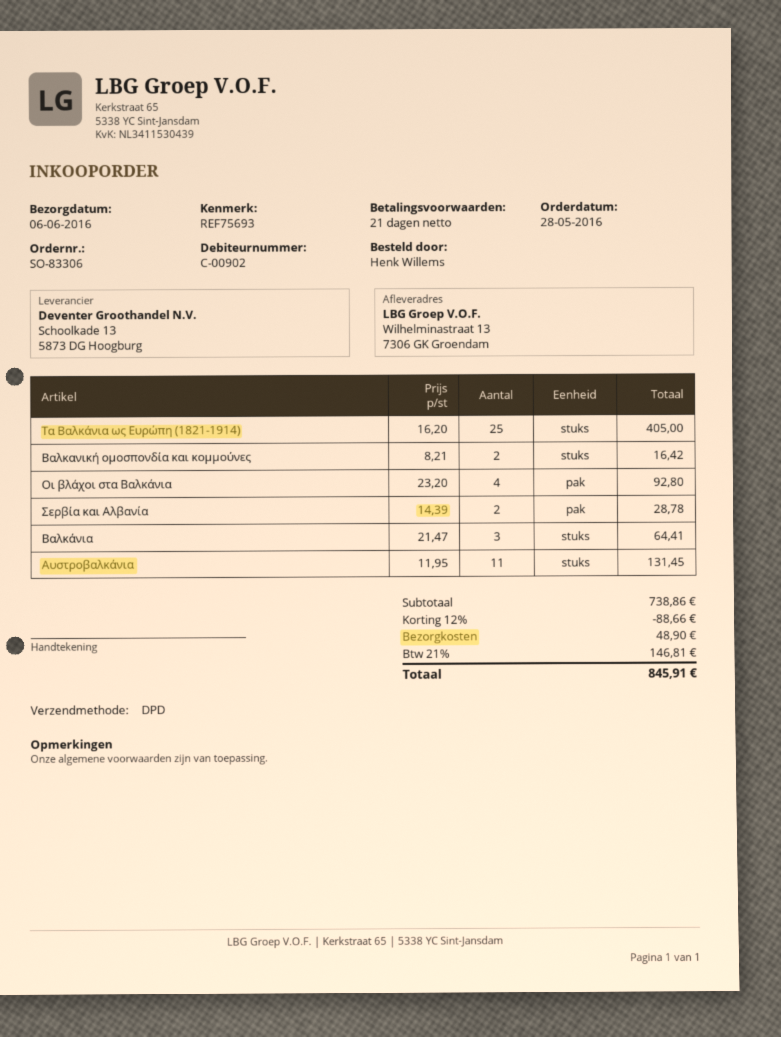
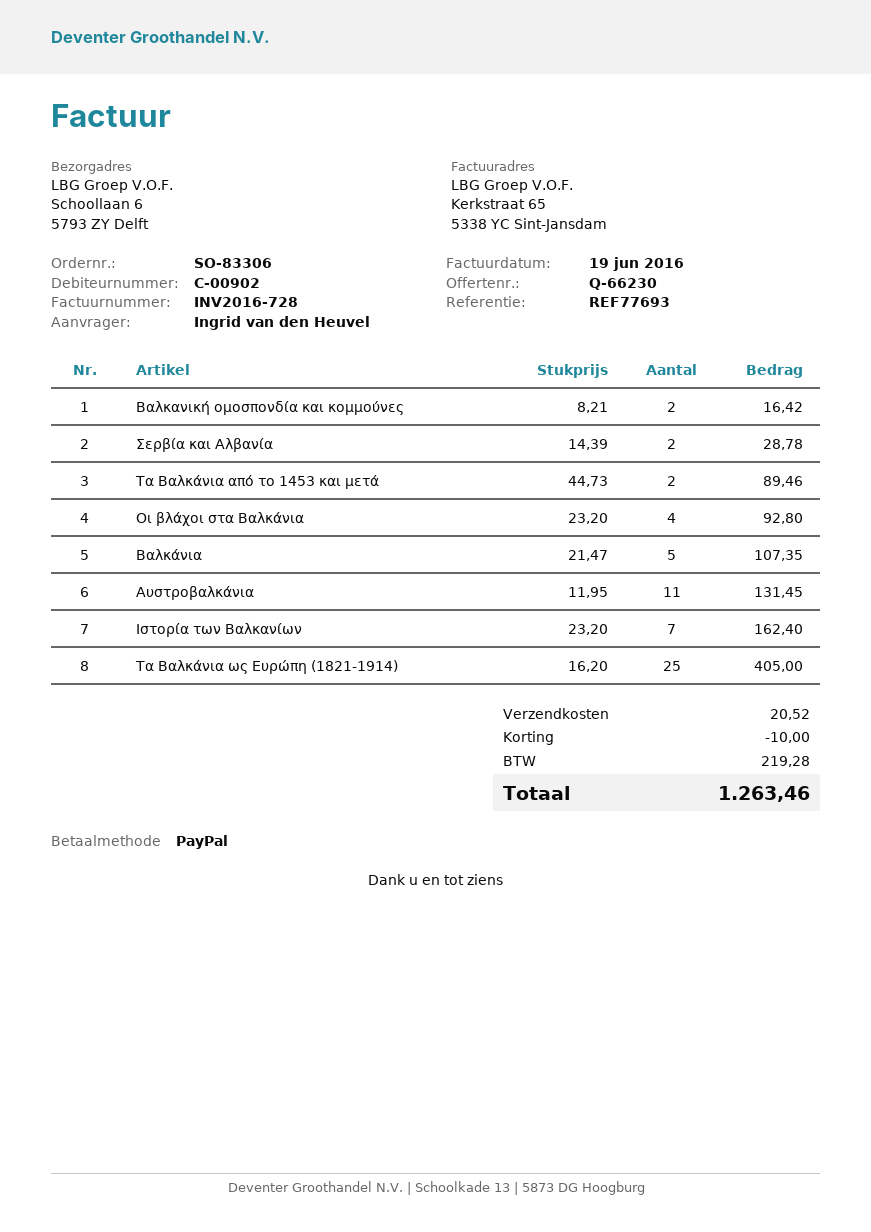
reference: REF75693 -> REF77693
ordered by: Henk Willems -> Ingrid van den Heuvel
ship to: Wilhelminastraat 13, 7306 GK Groendam -> Schoollaan 6, 5793 ZY Delft
Βαλκάνια: 3 x 21.47 = 64.41 -> 5 x 21.47 = 107.35
Τα Βαλκάνια από το 1453 και μετά: none -> 2 x 44.73 = 89.46
Ιστορία των Βαλκανίων: none -> 7 x 23.20 = 162.40
discount: 88.66 -> 10.00
shipping: 48.90 -> 20.52
tax: 146.81 -> 219.28
total: 845.91 -> 1263.46

